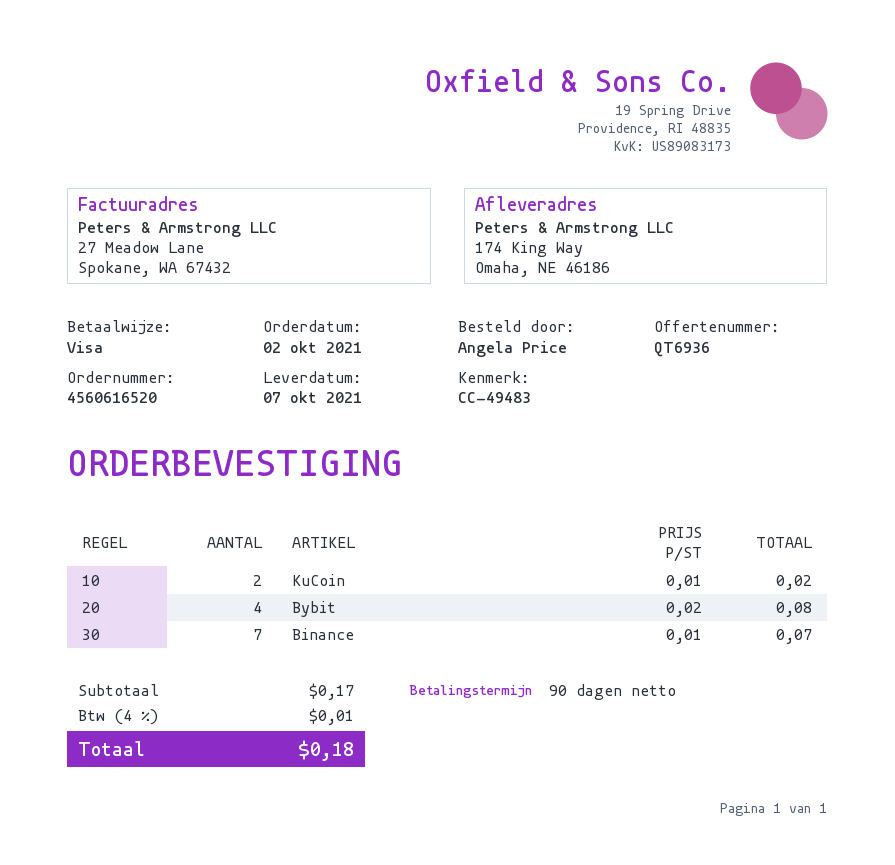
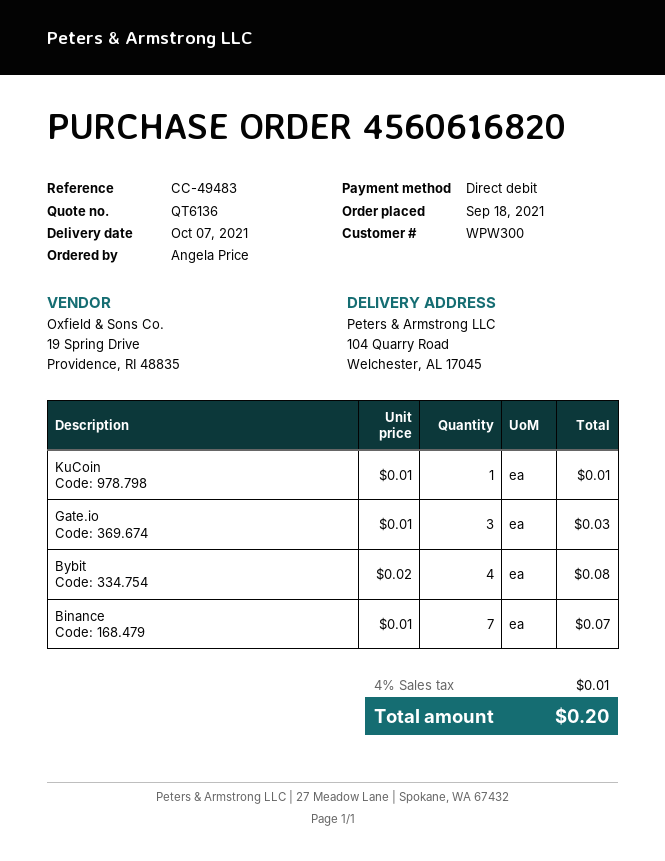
quote number: QT6936 -> QT6136
order number: 4560616520 -> 4560616820
order date: 2021-10-02 -> 2021-09-18
payment method: Visa -> direct debit
ship to: 174 King Way, Omaha, NE 46186 -> 104 Quarry Road, Welchester, AL 17045
KuCoin: 2 x 0.01 = 0.02 -> 1 x 0.01 = 0.01
Gate.io: none -> 3 x 0.01 = 0.03
total: 0.18 -> 0.20

